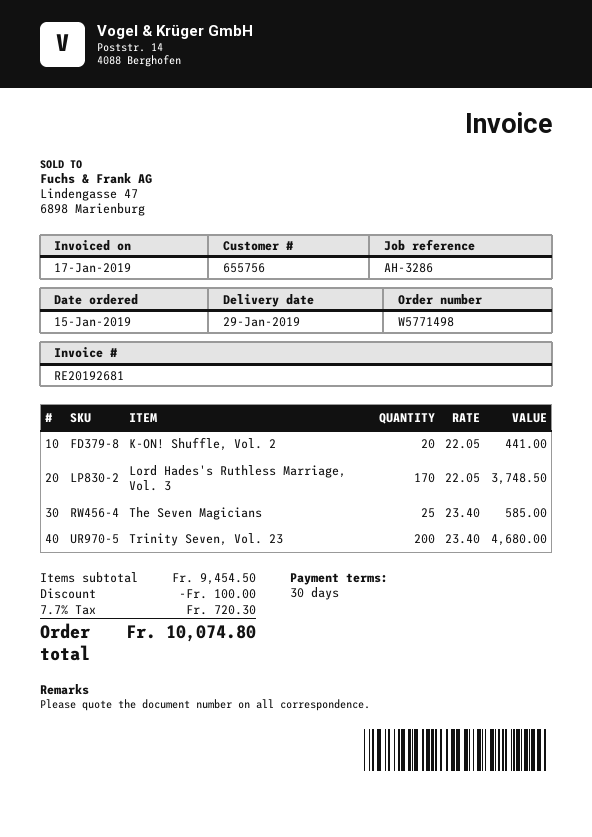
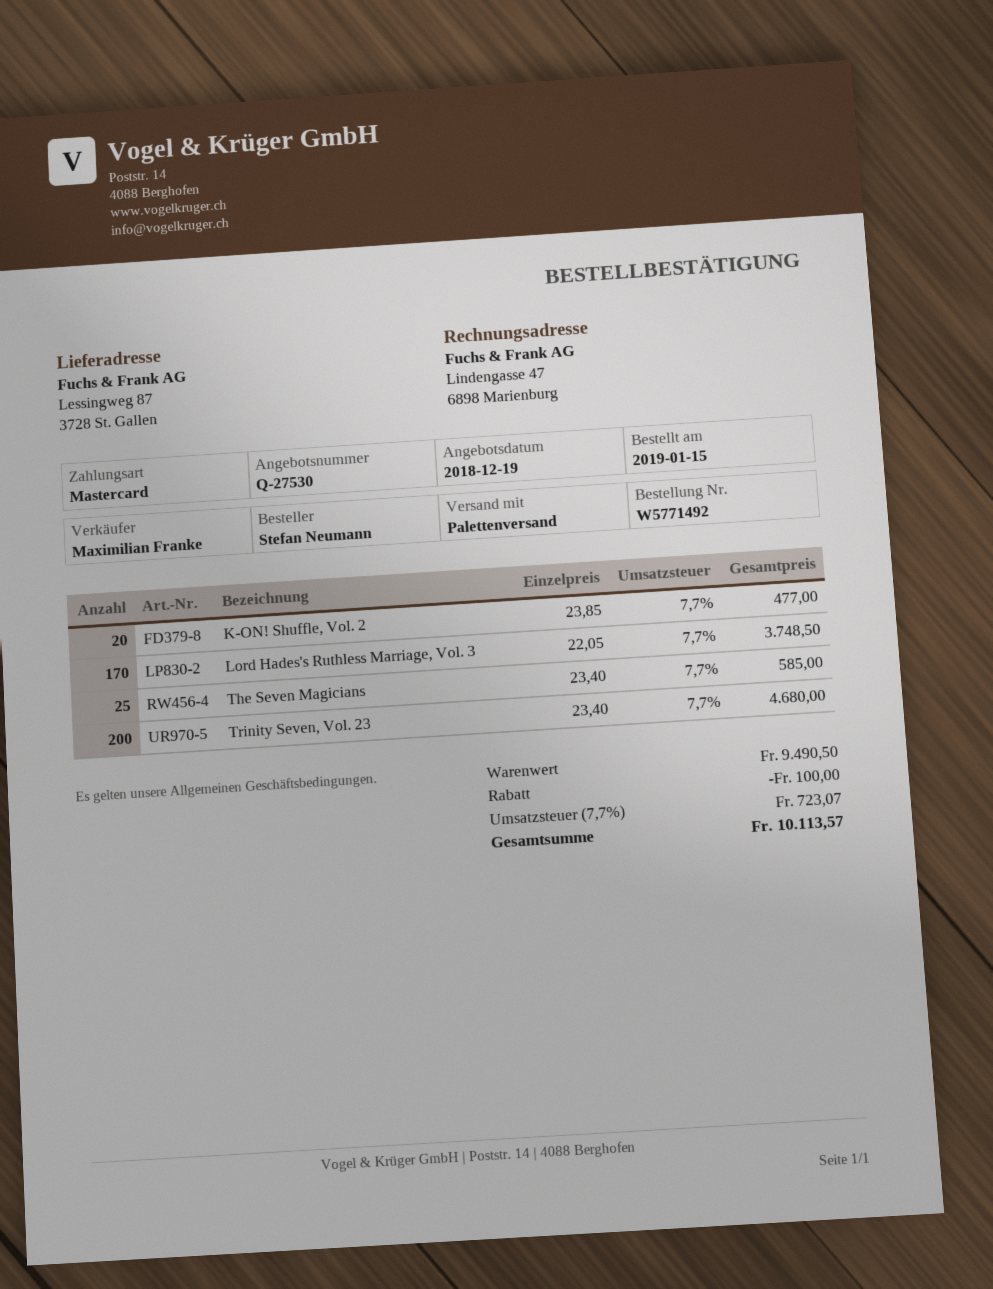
order number: W5771498 -> W5771492
K-ON! Shuffle, Vol. 2: 20 x 22.05 = 441.00 -> 20 x 23.85 = 477.00
subtotal: 9454.50 -> 9490.50
tax: 7.7% = 720.30 -> 7.7% = 723.07
total: 10074.80 -> 10113.57

